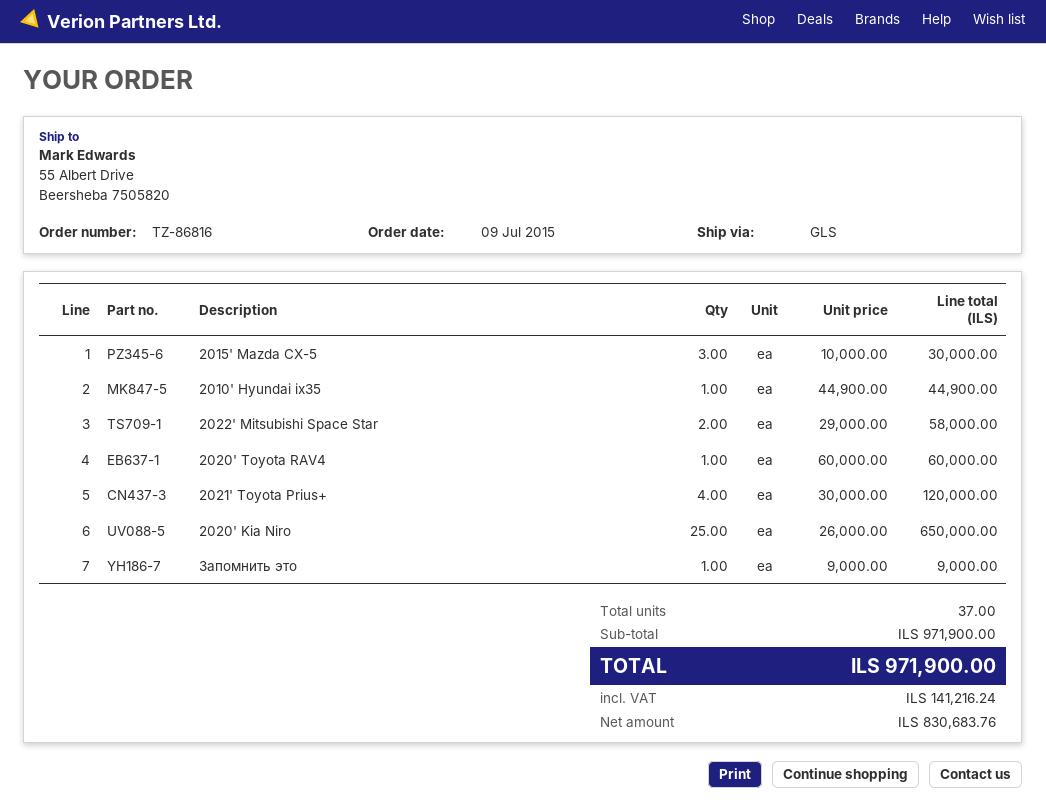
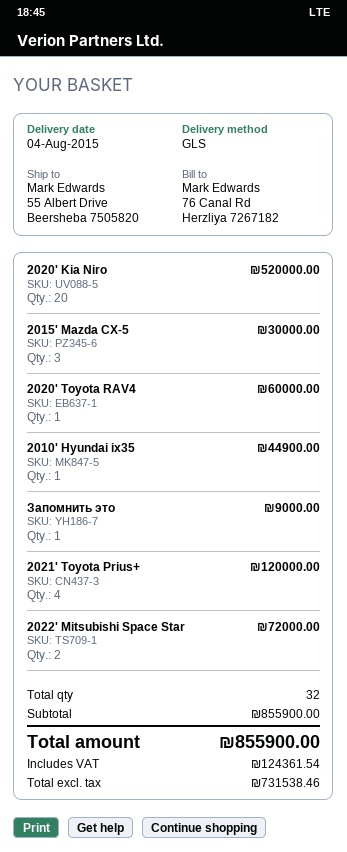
2022' Mitsubishi Space Star: 2 for 58000.00 -> 2 for 72000.00
2020' Kia Niro: 25 for 650000.00 -> 20 for 520000.00
total quantity: 37 -> 32
subtotal: 971900.00 -> 855900.00
net: 830683.76 -> 731538.46
tax: 141216.24 -> 124361.54
total: 971900.00 -> 855900.00

